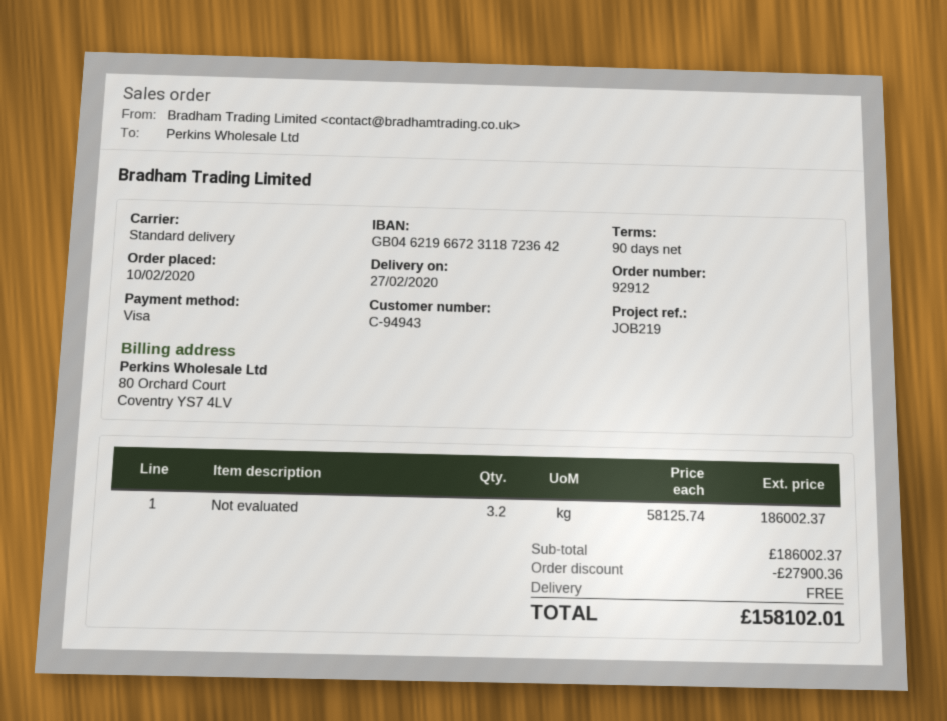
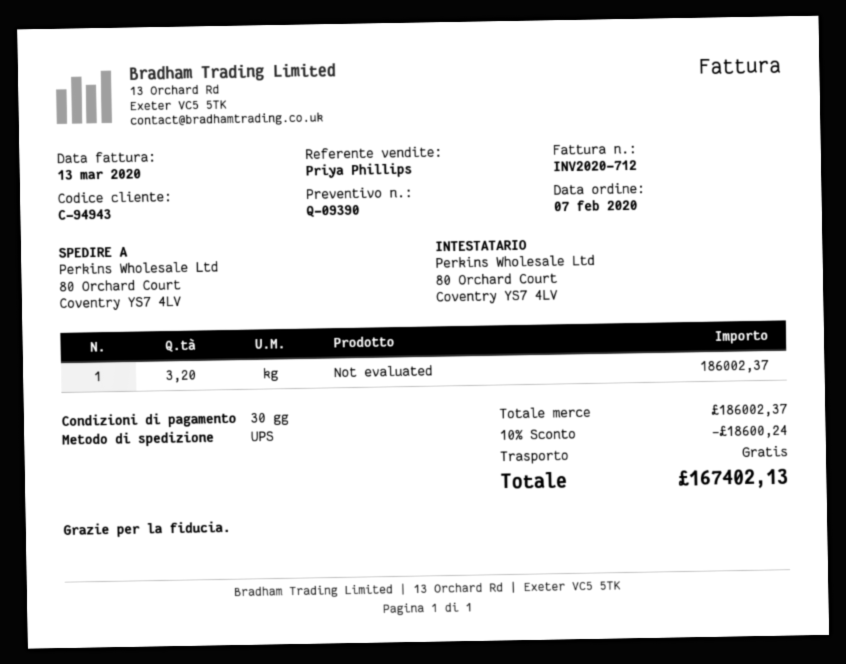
order date: 2020-02-10 -> 2020-02-07
payment terms: 90 days -> 30 days
shipping method: standard -> UPS
discount: 27900.36 -> 18600.24
total: 158102.01 -> 167402.13

